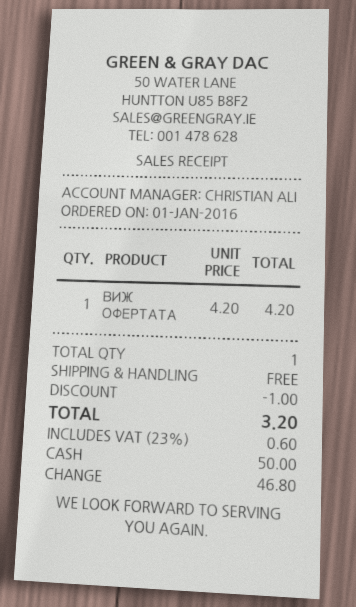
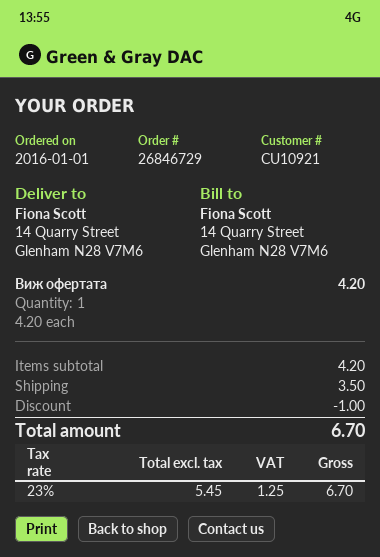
shipping: 0.00 -> 3.50
tax: 23% = 0.60 -> 23% = 1.25
total: 3.20 -> 6.70

